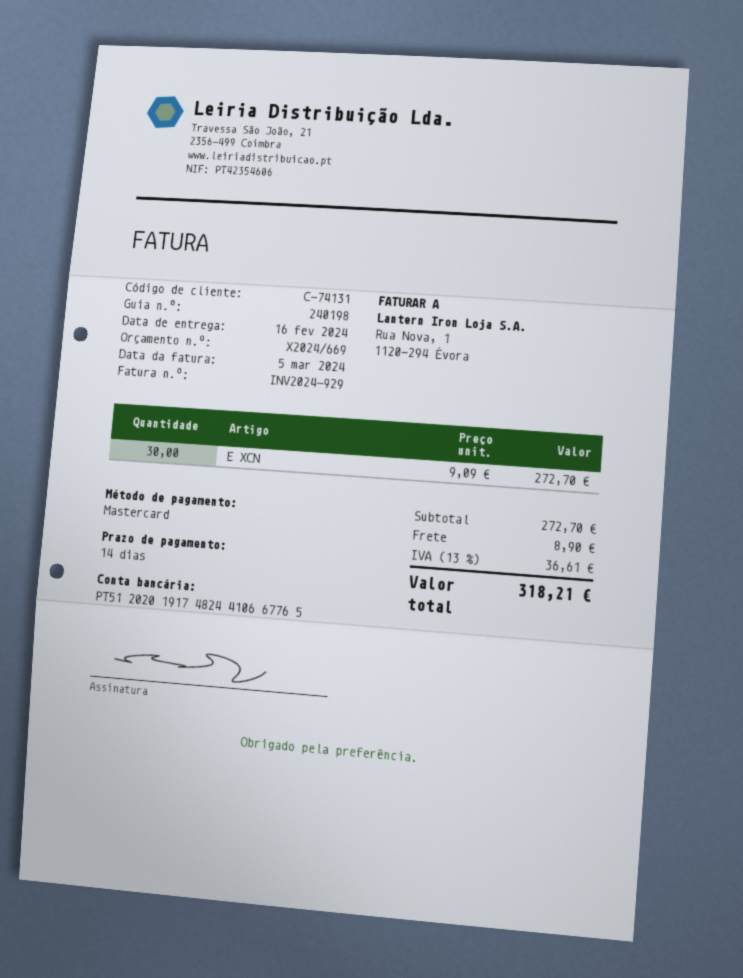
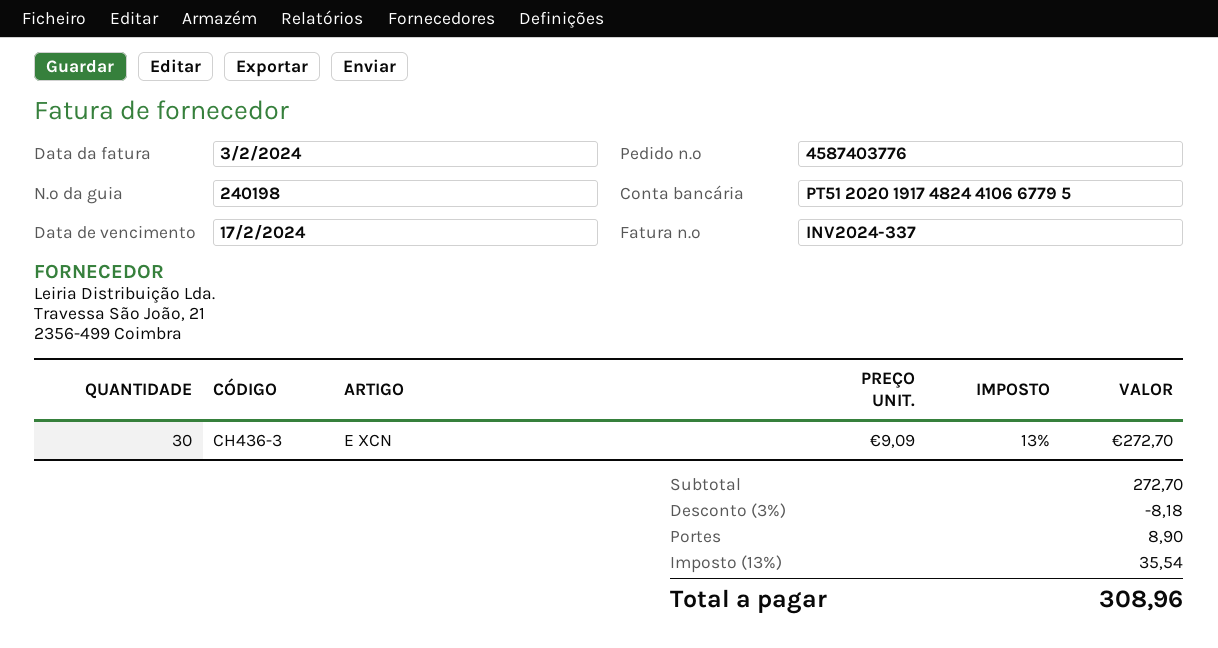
invoice number: INV2024-929 -> INV2024-337
invoice date: 2024-03-05 -> 2024-02-03
bank account: PT51202019174824410667765 -> PT51202019174824410667795
discount: none -> 3% = 8.18
tax: 13% = 36.61 -> 13% = 35.54
total: 318.21 -> 308.96

